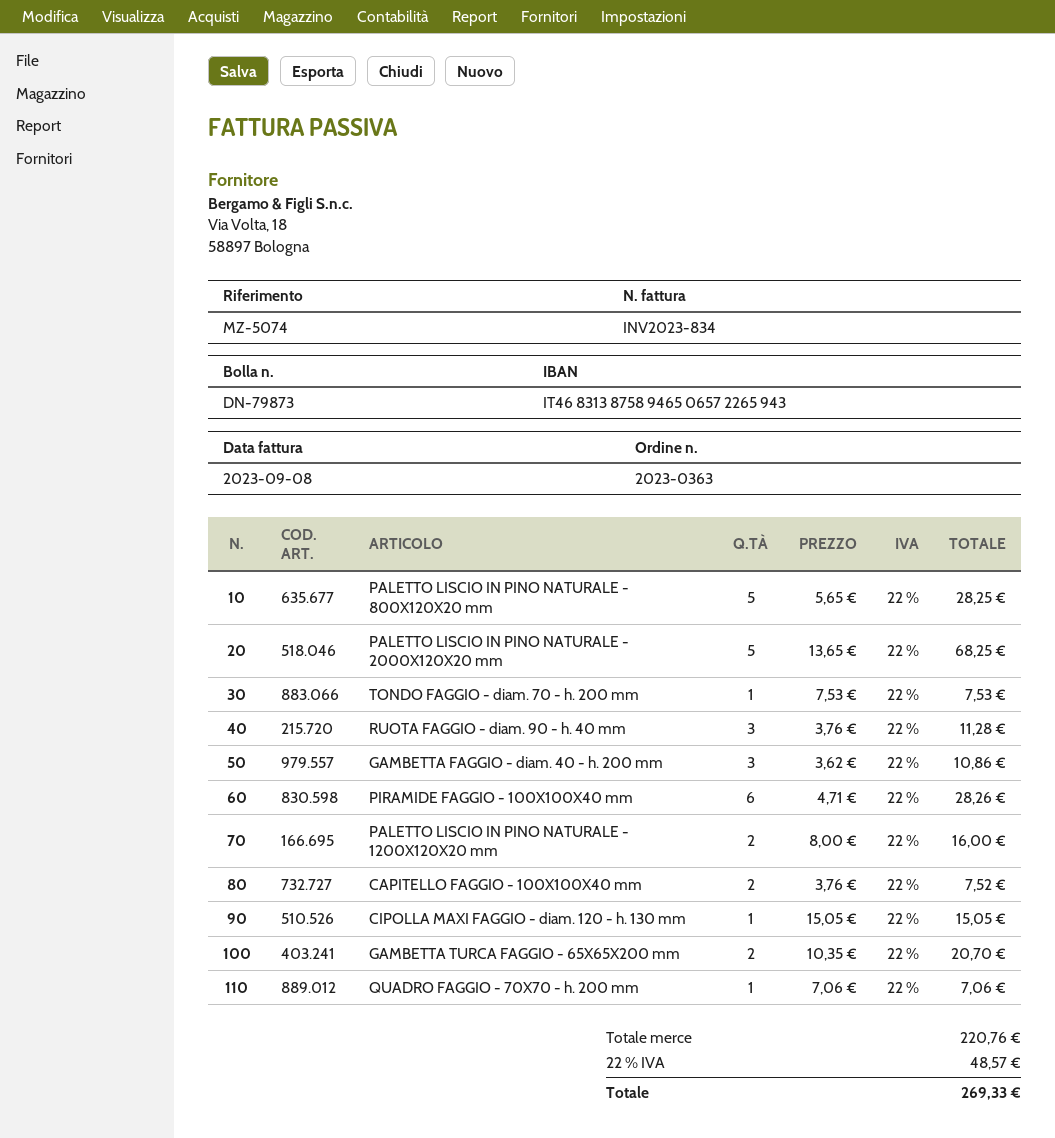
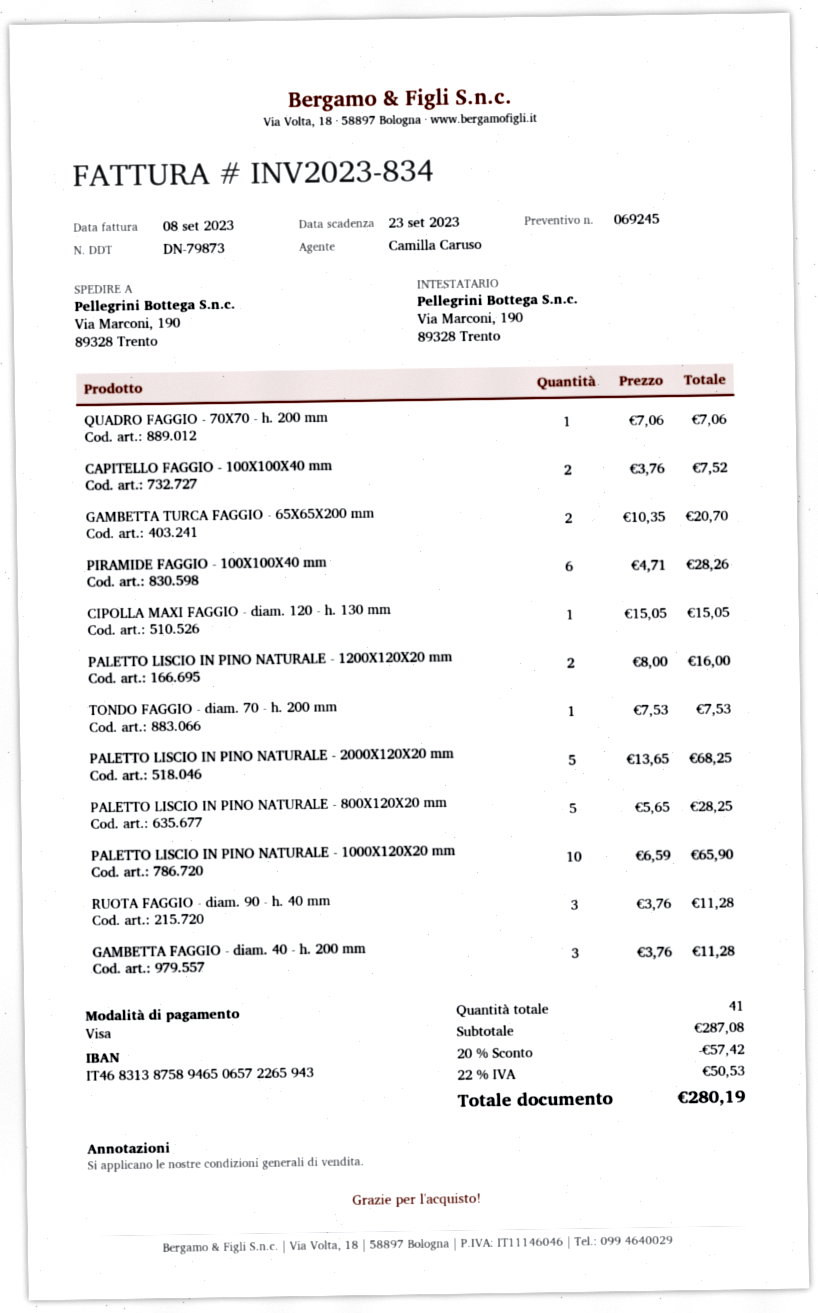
GAMBETTA FAGGIO - diam. 40 - h. 200 mm: 3 x 3.62 = 10.86 -> 3 x 3.76 = 11.28
PALETTO LISCIO IN PINO NATURALE - 1000X120X20 mm: none -> 10 x 6.59 = 65.90
subtotal: 220.76 -> 287.08
discount: none -> 20% = 57.42
tax: 22% = 48.57 -> 22% = 50.53
total: 269.33 -> 280.19

